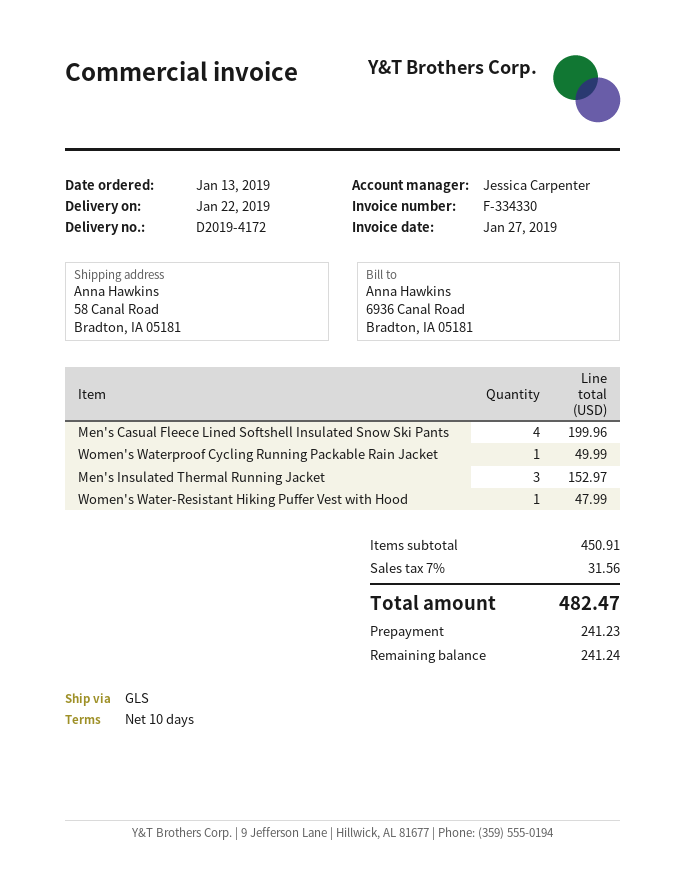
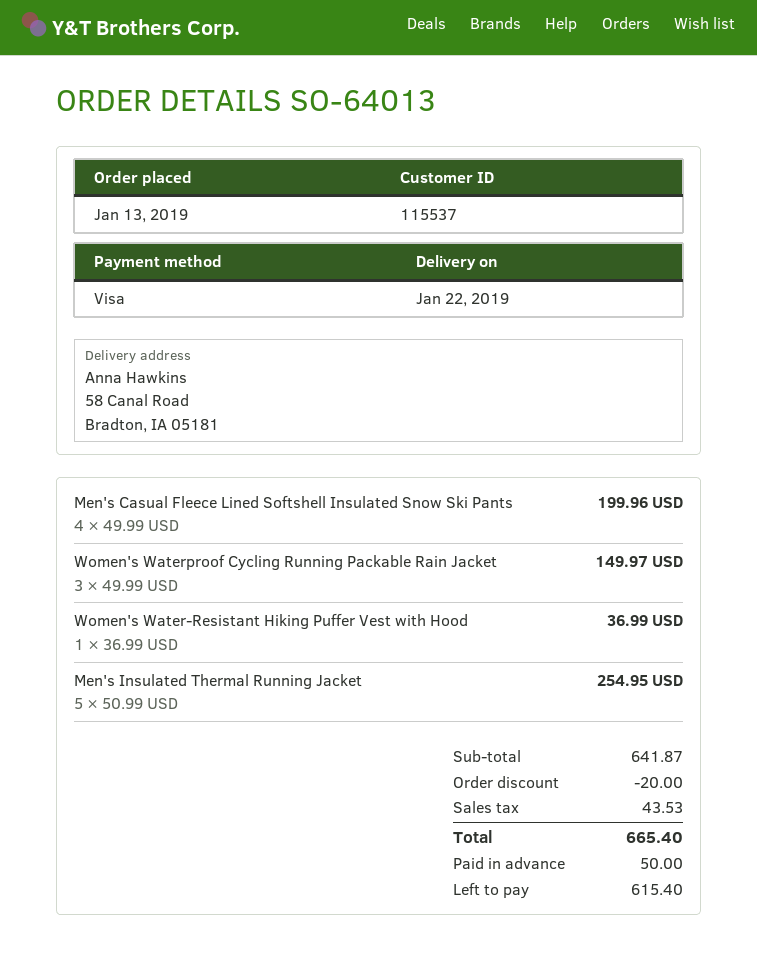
Women's Waterproof Cycling Running Packable Rain Jacket: 1 for 49.99 -> 3 for 149.97
Men's Insulated Thermal Running Jacket: 3 for 152.97 -> 5 for 254.95
Women's Water-Resistant Hiking Puffer Vest with Hood: 1 for 47.99 -> 1 for 36.99
subtotal: 450.91 -> 641.87
discount: none -> 20.00
tax: 31.56 -> 43.53
total: 482.47 -> 665.40
deposit: 241.23 -> 50.00
balance: 241.24 -> 615.40

